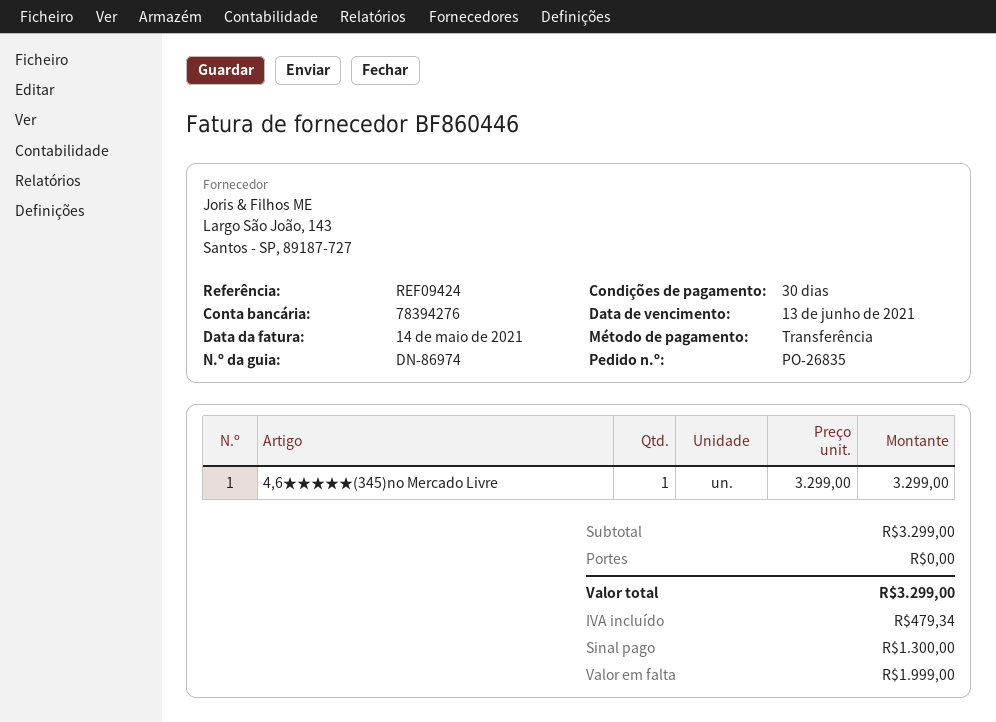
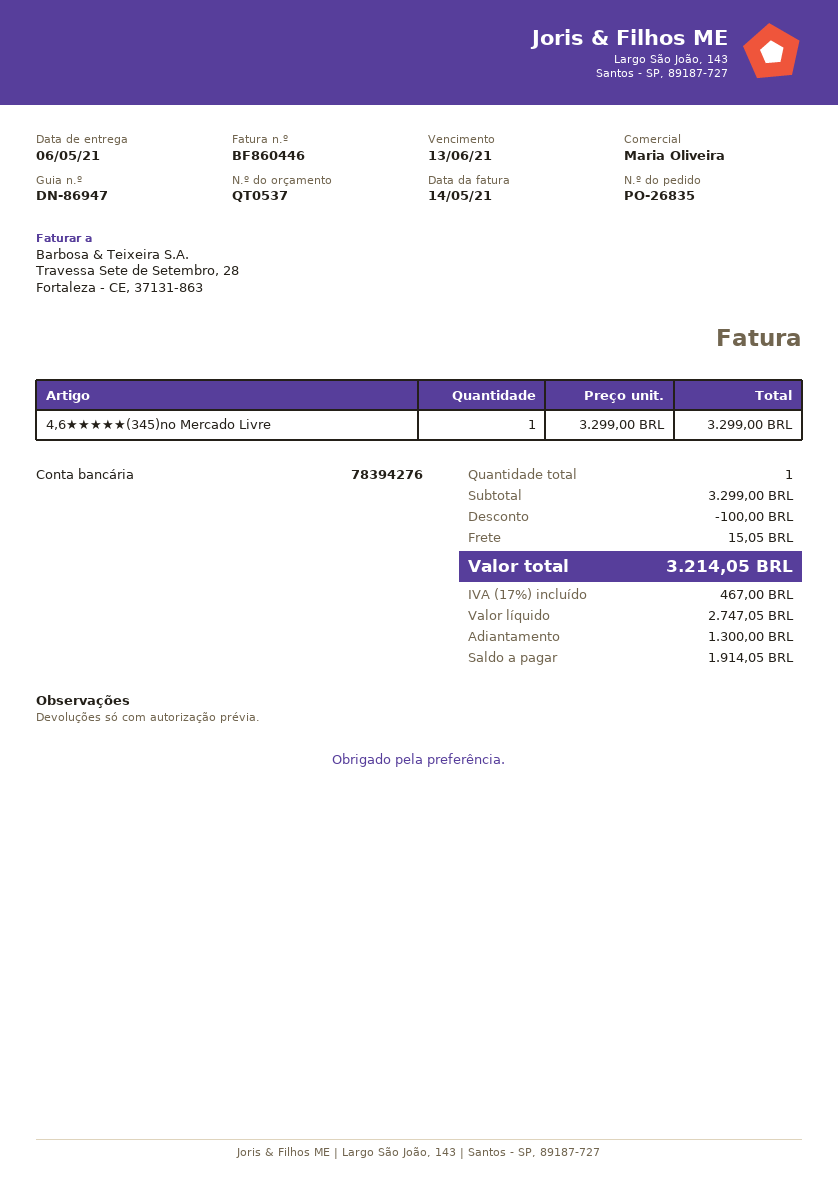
delivery note number: DN-86974 -> DN-86947
discount: none -> 100.00
shipping: 0.00 -> 15.05
tax: 479.34 -> 467.00
total: 3299.00 -> 3214.05
balance: 1999.00 -> 1914.05

